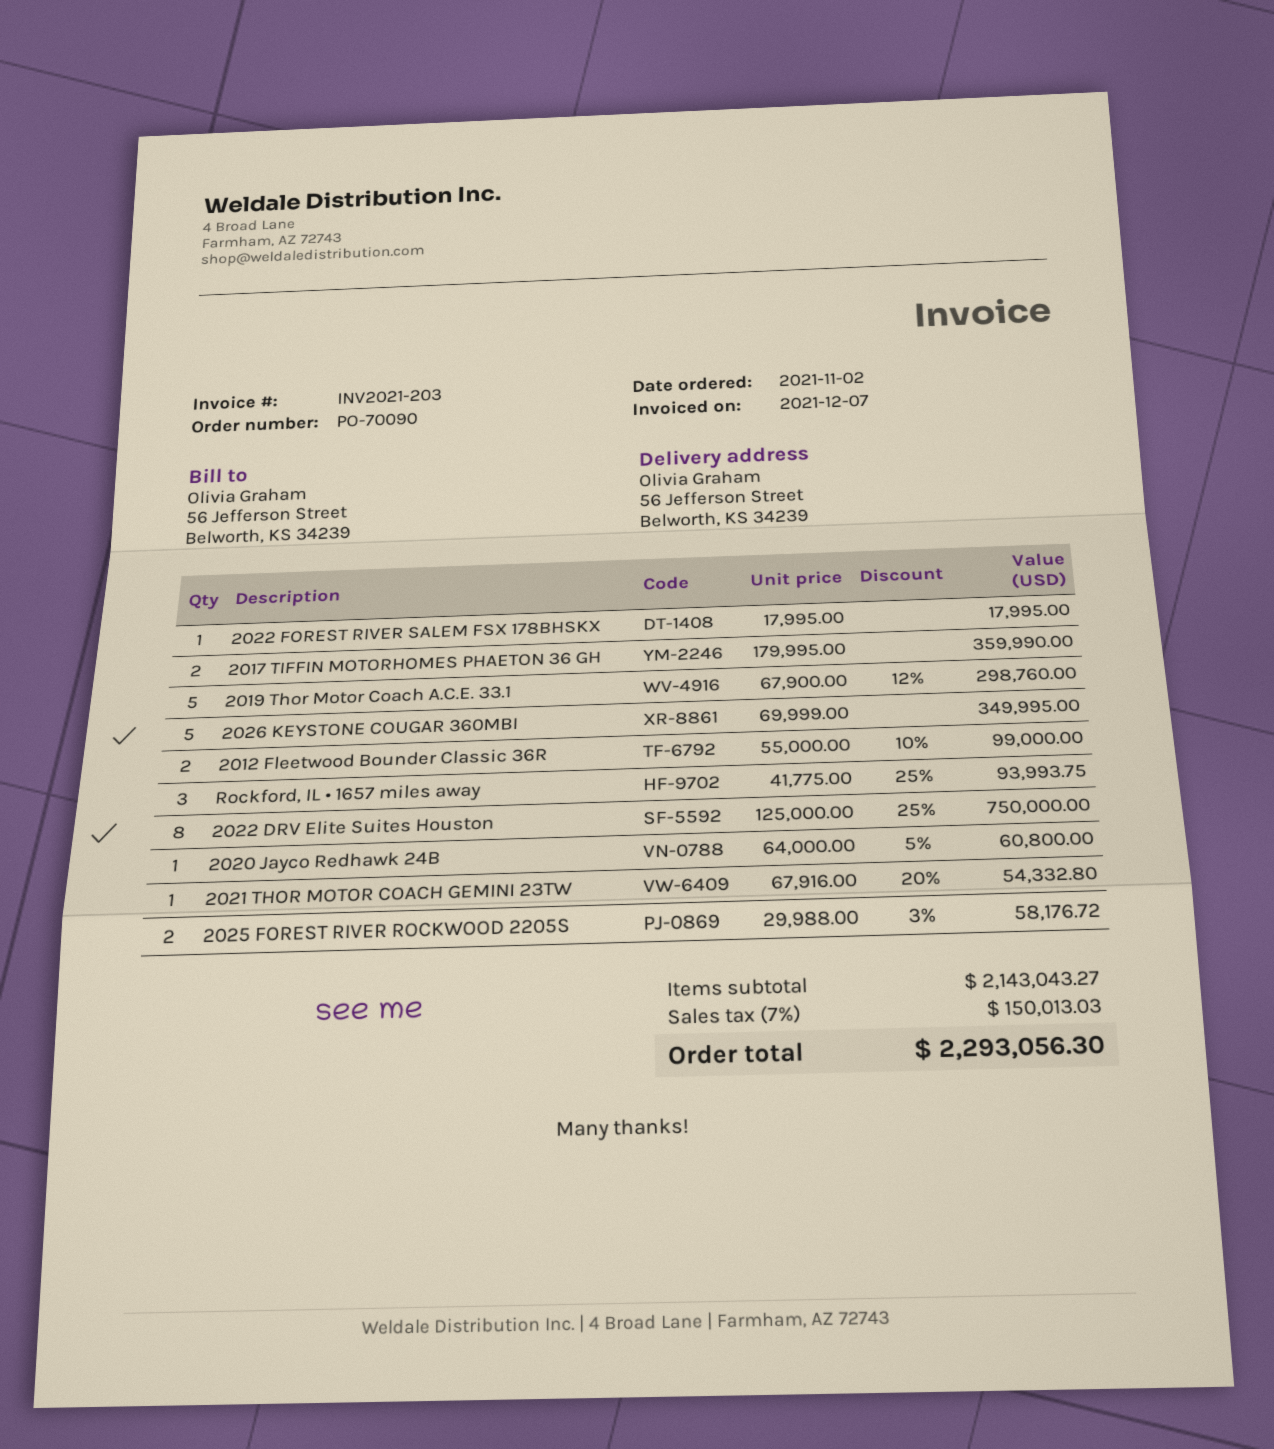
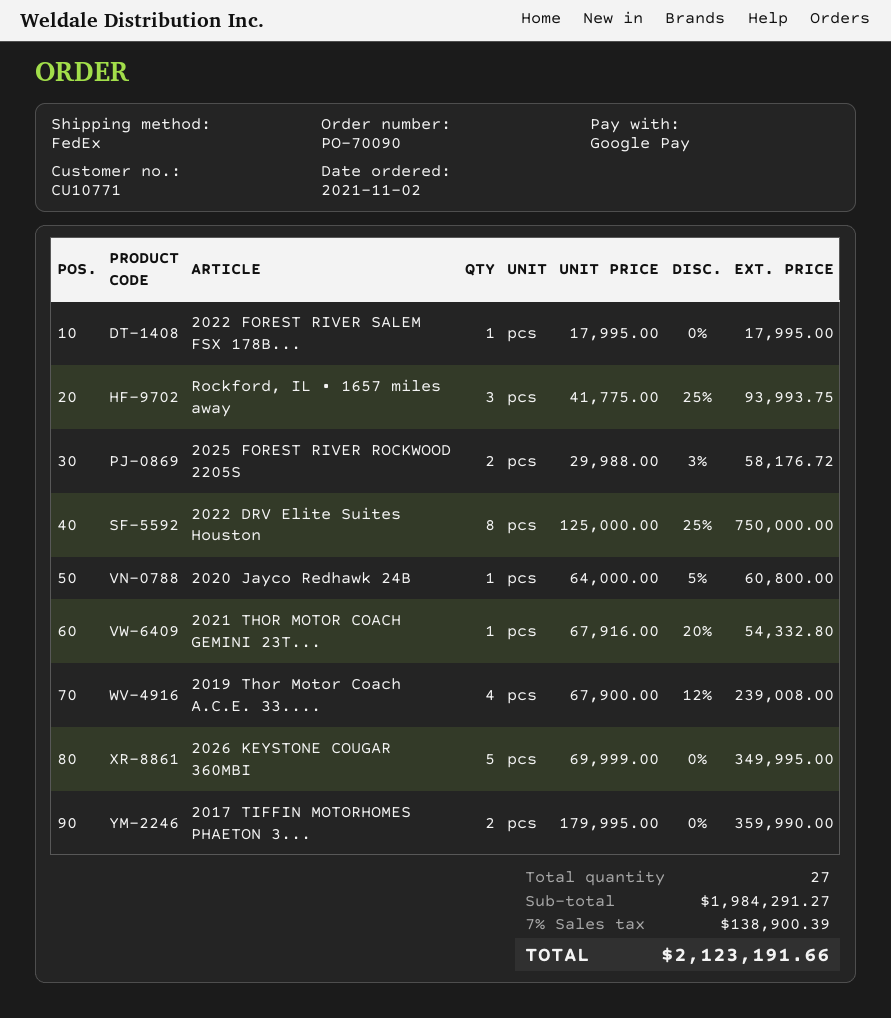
2019 Thor Motor Coach A.C.E. 33.1: 5 x 67900.00 - 12% = 298760.00 -> 4 x 67900.00 - 12% = 239008.00
2012 Fleetwood Bounder Classic 36R: 2 x 55000.00 - 10% = 99000.00 -> none
subtotal: 2143043.27 -> 1984291.27
tax: 7% = 150013.03 -> 7% = 138900.39
total: 2293056.30 -> 2123191.66

